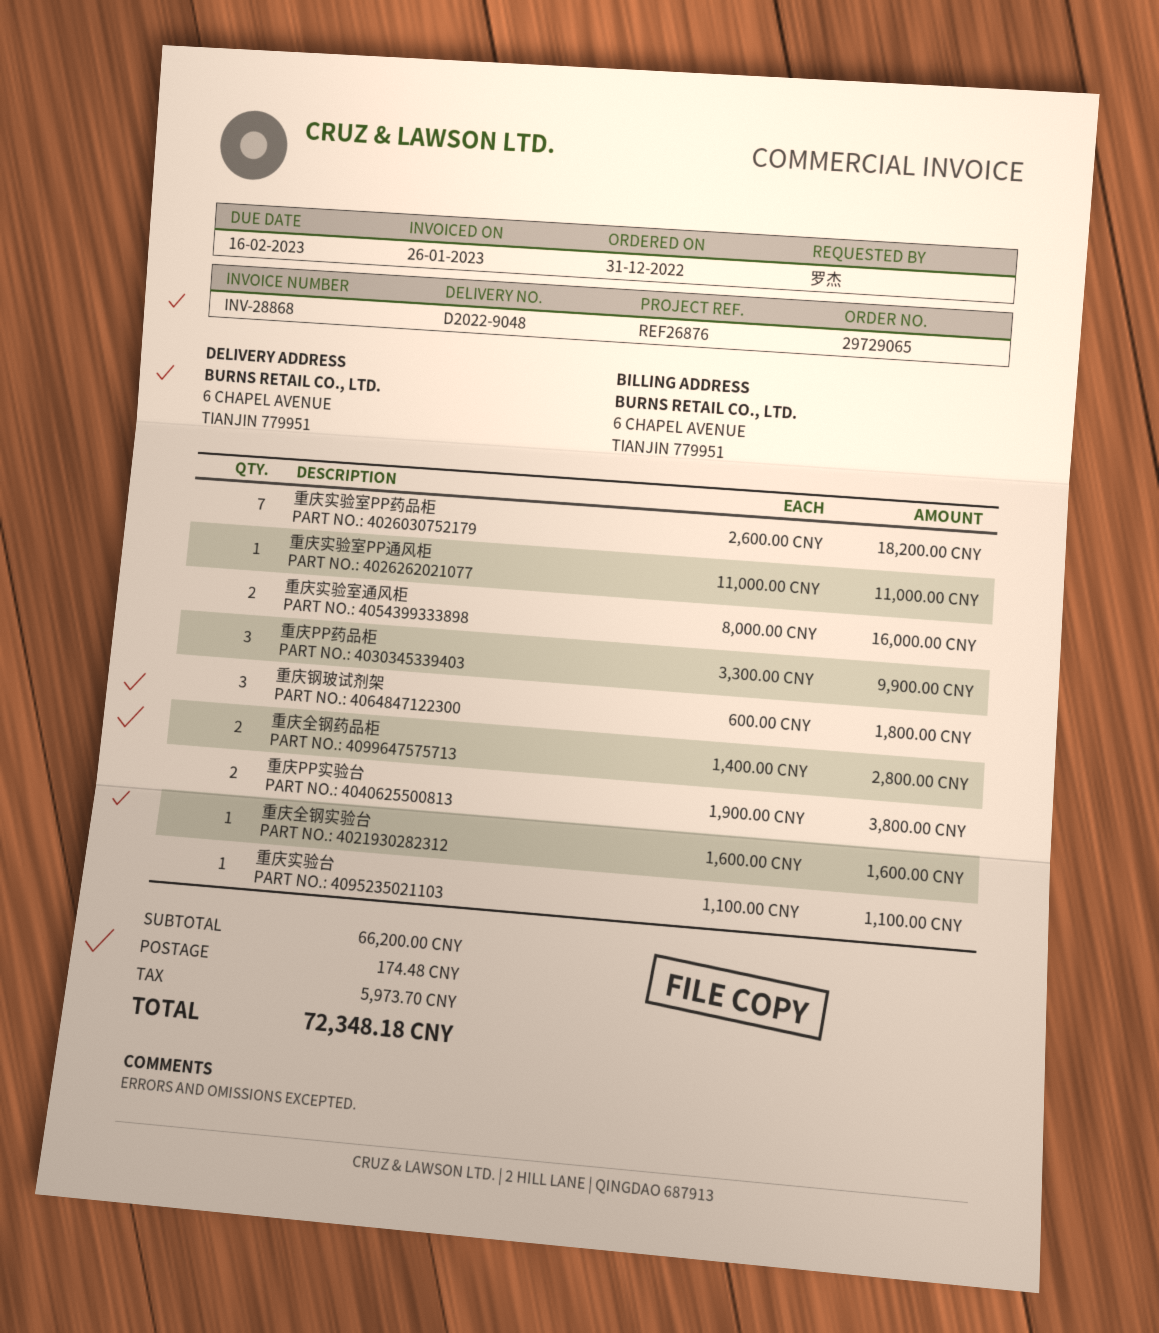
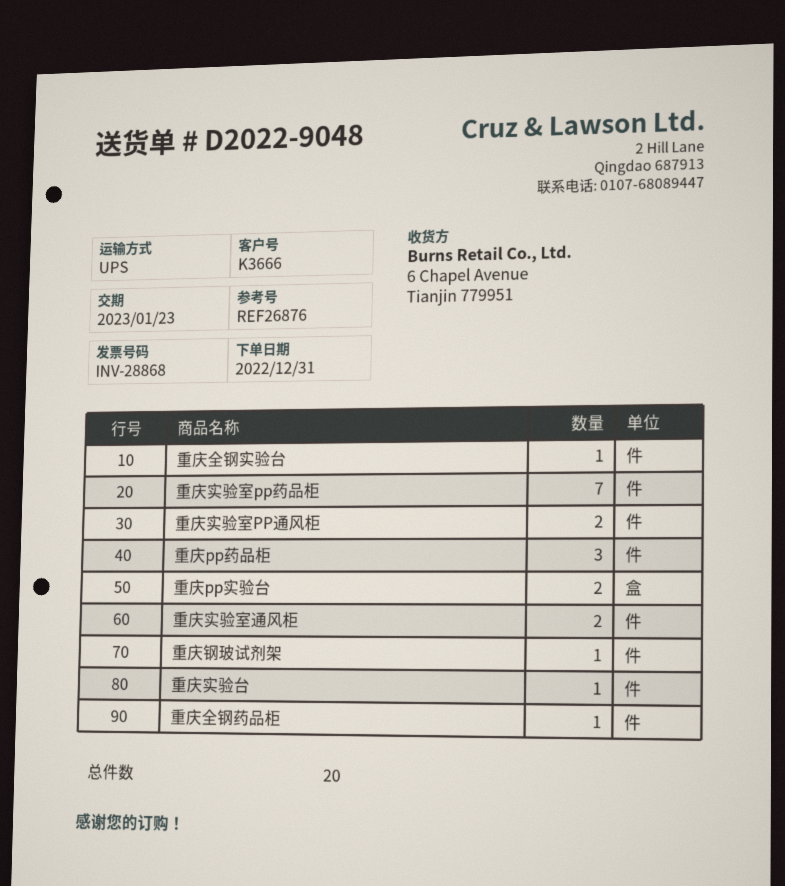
重庆实验室PP通风柜: 1 -> 2
重庆钢玻试剂架: 3 -> 1
重庆全钢药品柜: 2 -> 1

